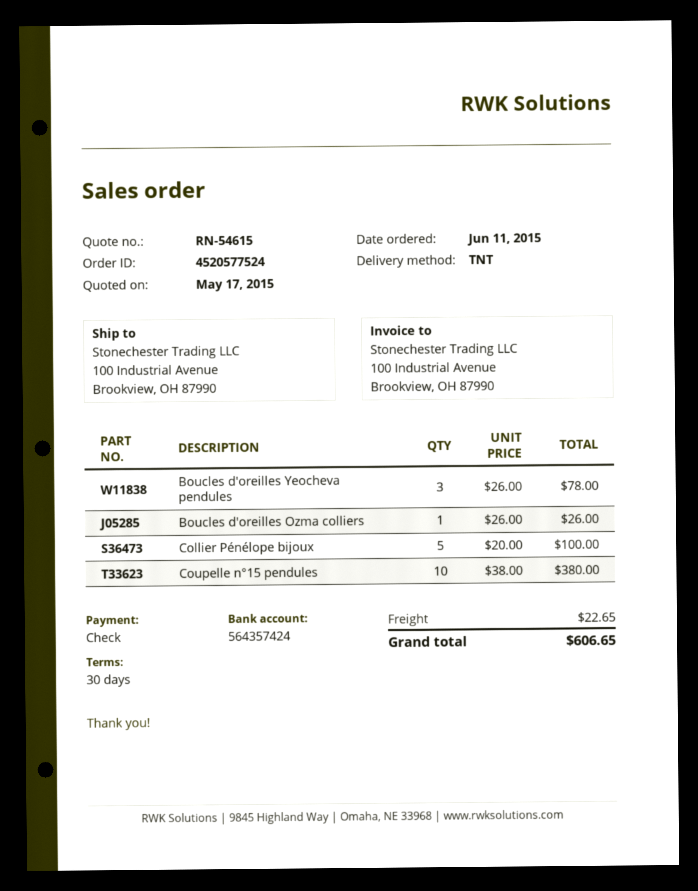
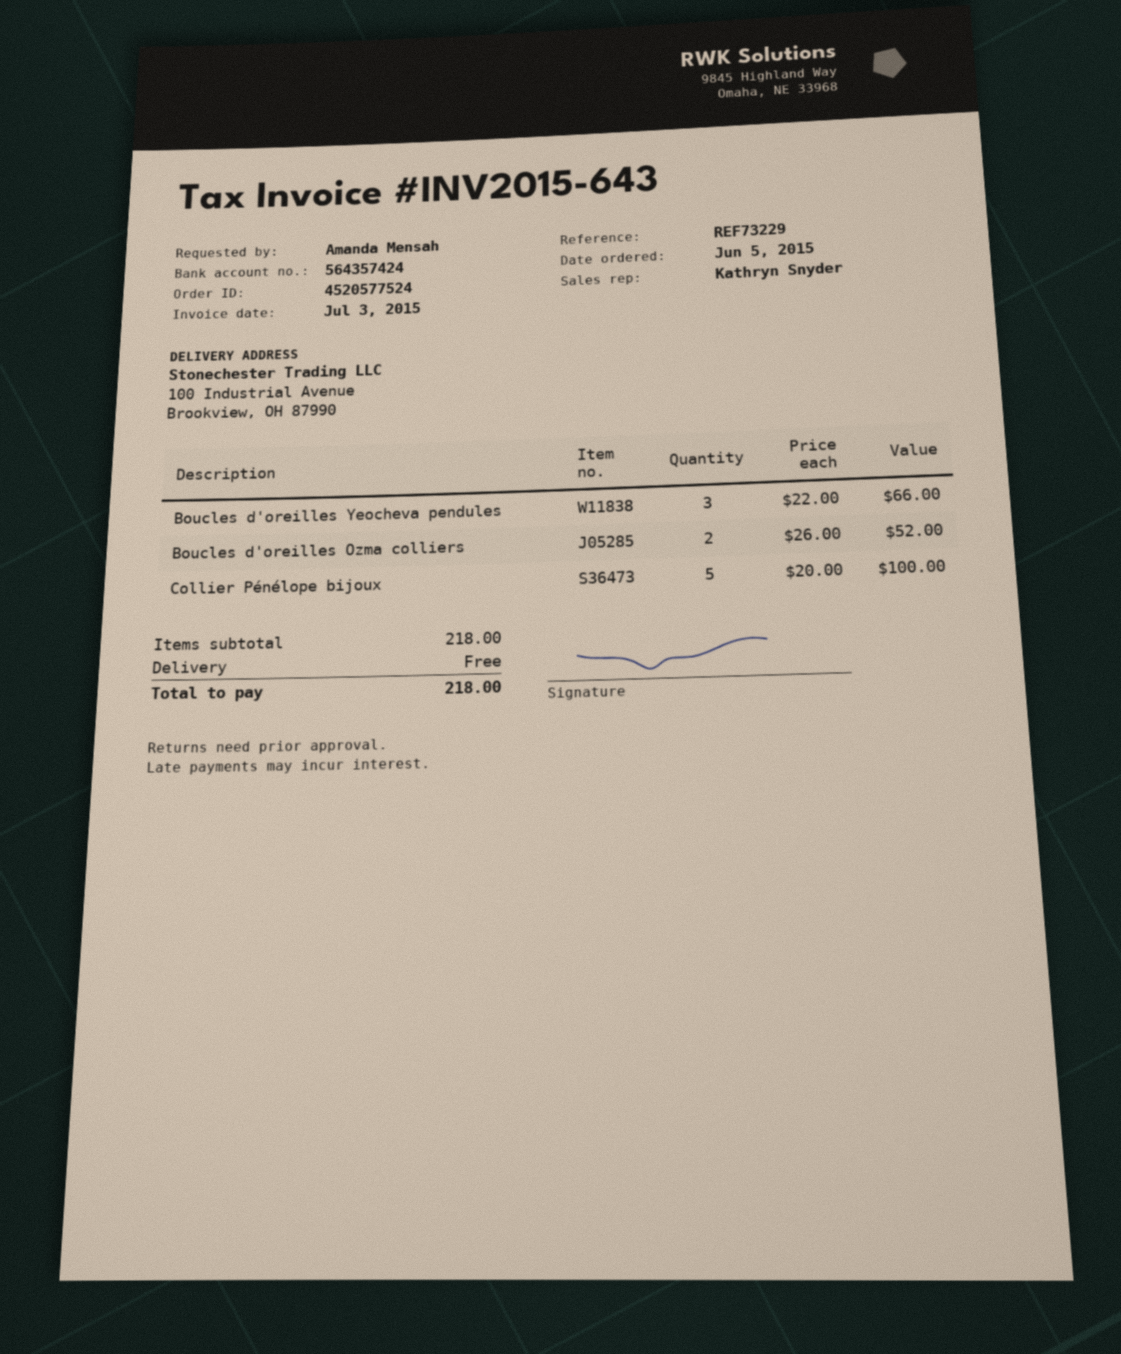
order date: 2015-06-11 -> 2015-06-05
Boucles d'oreilles Yeocheva pendules: 3 x 26.00 = 78.00 -> 3 x 22.00 = 66.00
Boucles d'oreilles Ozma colliers: 1 x 26.00 = 26.00 -> 2 x 26.00 = 52.00
Coupelle n°15 pendules: 10 x 38.00 = 380.00 -> none
shipping: 22.65 -> 0.00
total: 606.65 -> 218.00

